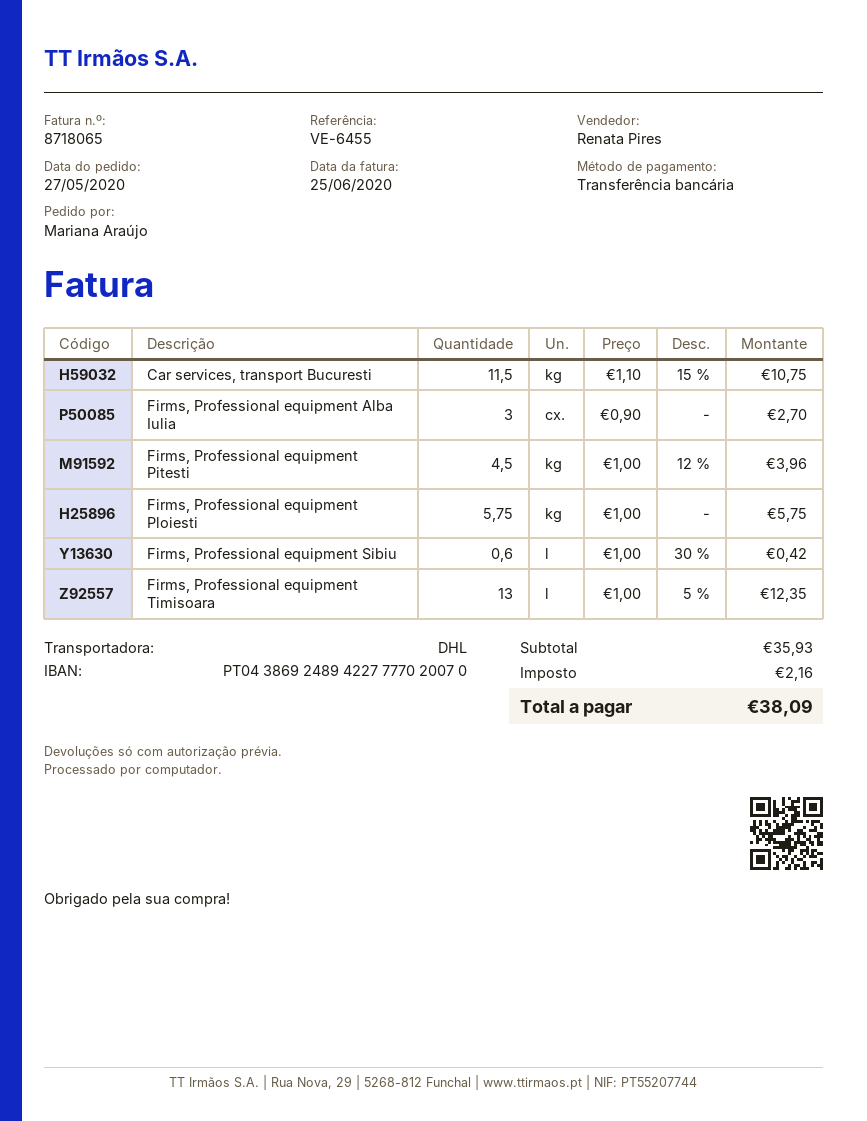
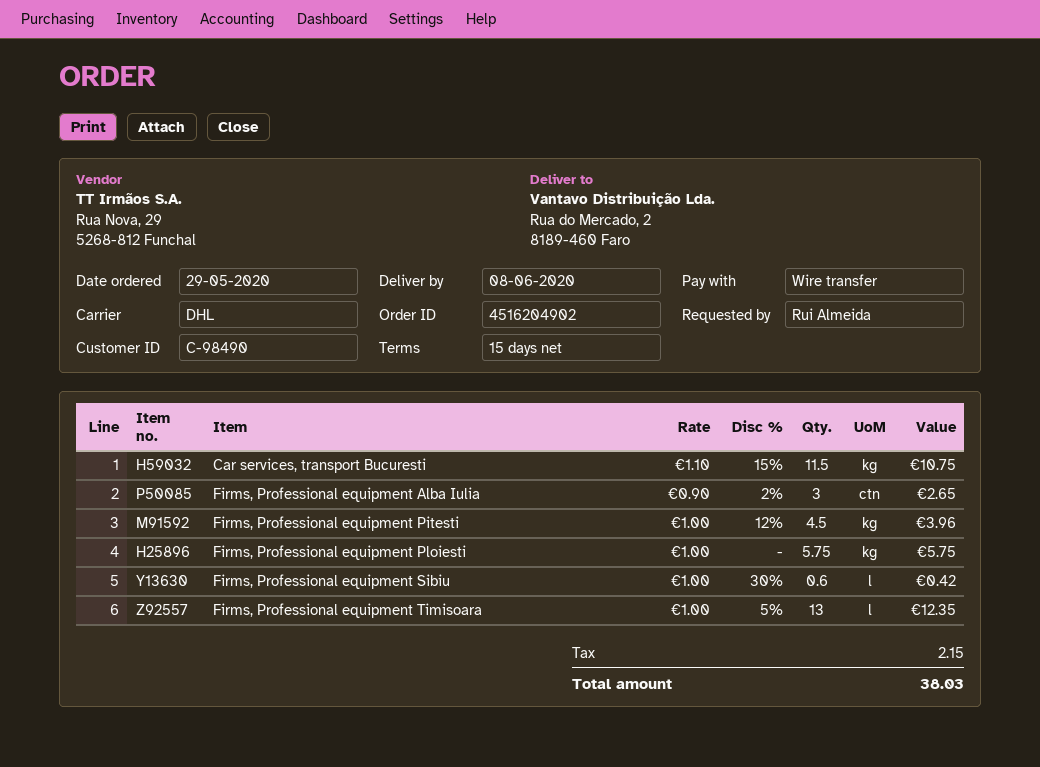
order date: 2020-05-27 -> 2020-05-29
ordered by: Mariana Araújo -> Rui Almeida
Firms, Professional equipment Alba Iulia: 3 x 0.90 = 2.70 -> 3 x 0.90 - 2% = 2.65
tax: 2.16 -> 2.15
total: 38.09 -> 38.03

